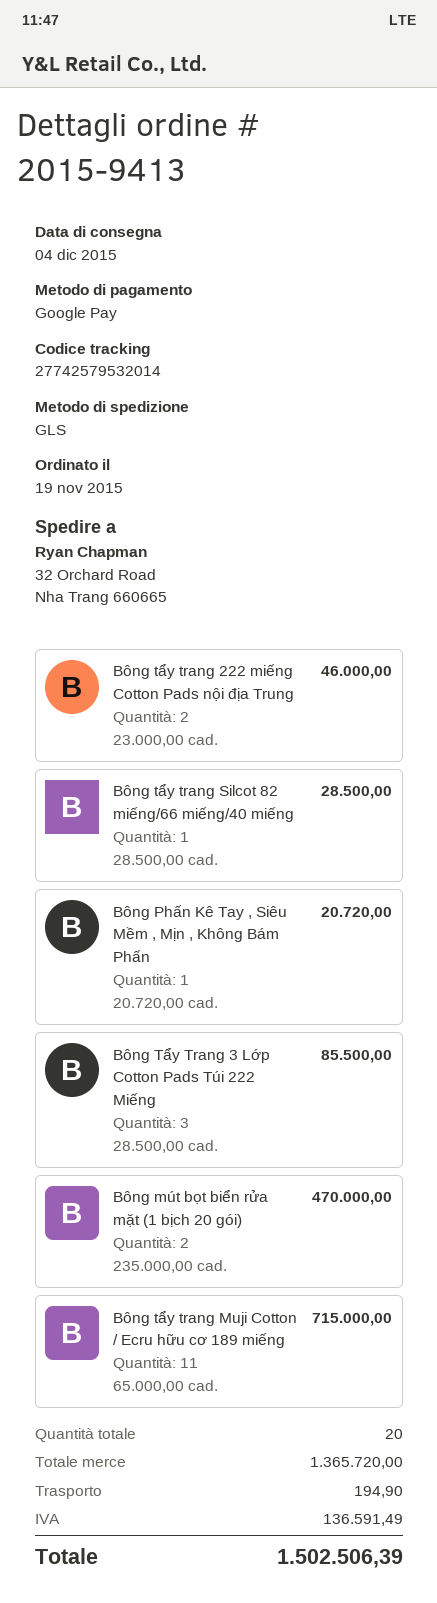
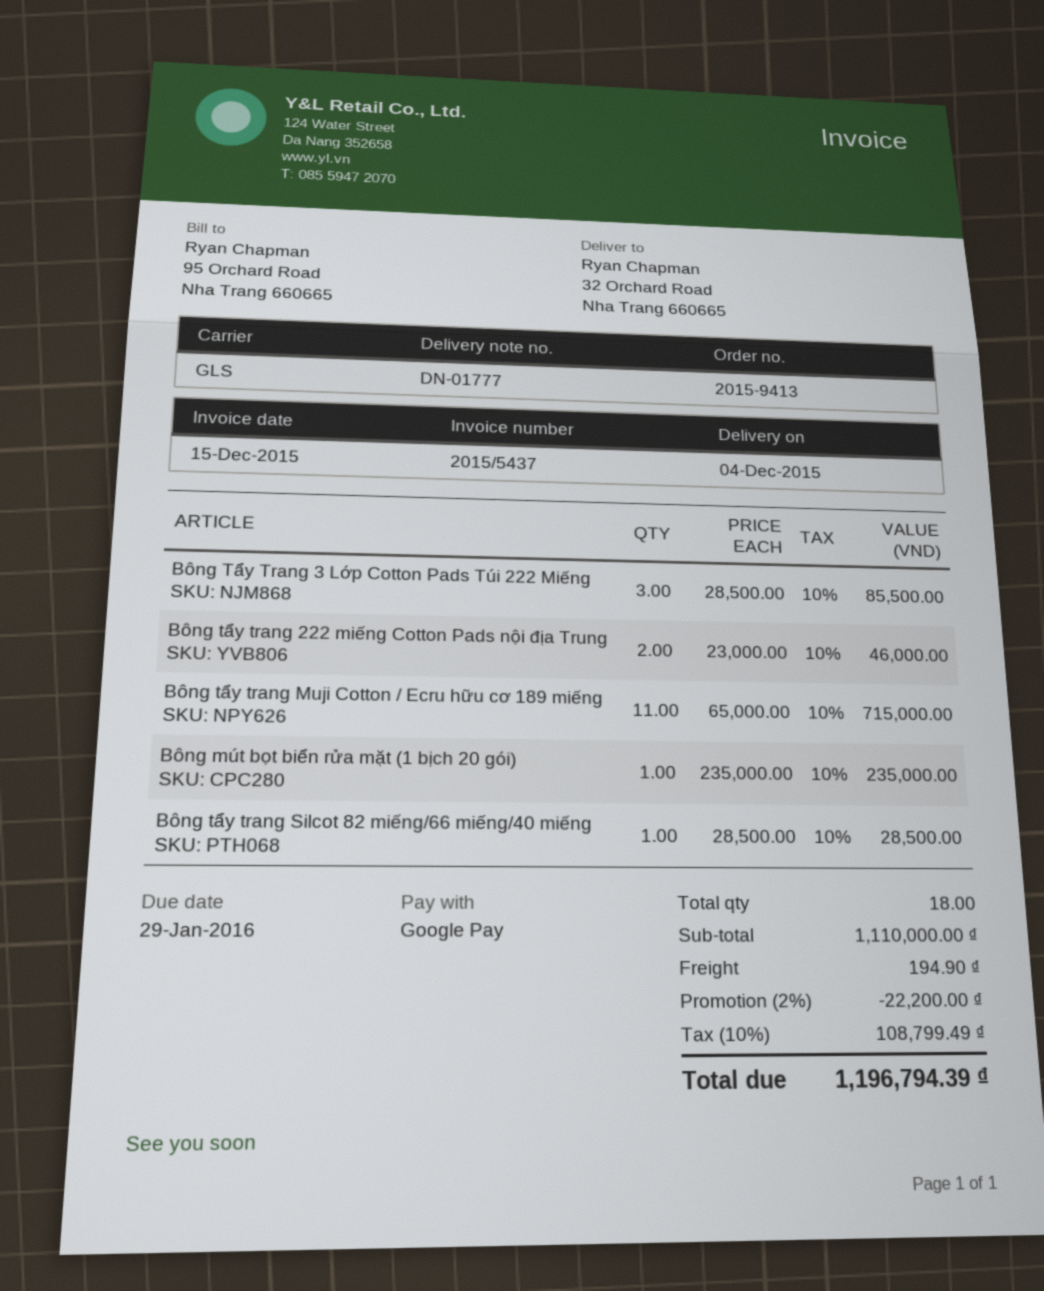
Bông Phấn Kê Tay , Siêu Mềm , Mịn , Không Bám Phấn: 1 x 20720.00 = 20720.00 -> none
Bông mút bọt biển rửa mặt (1 bịch 20 gói): 2 x 235000.00 = 470000.00 -> 1 x 235000.00 = 235000.00
total quantity: 20 -> 18
subtotal: 1365720.00 -> 1110000.00
discount: none -> 2% = 22200.00
tax: 136591.49 -> 108799.49
total: 1502506.39 -> 1196794.39

